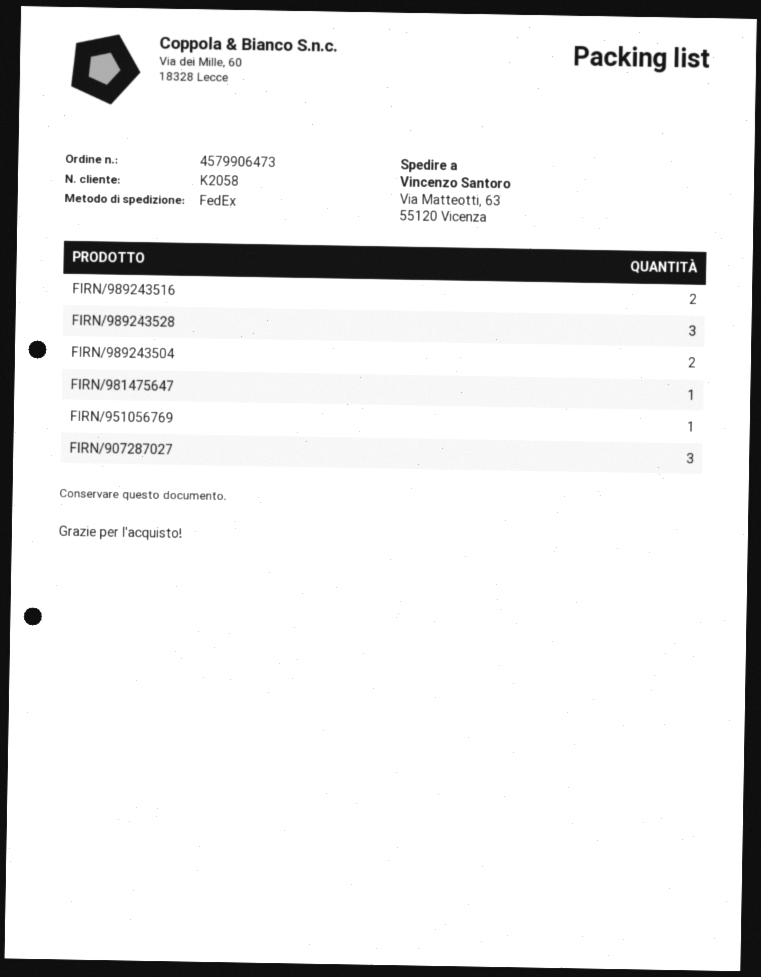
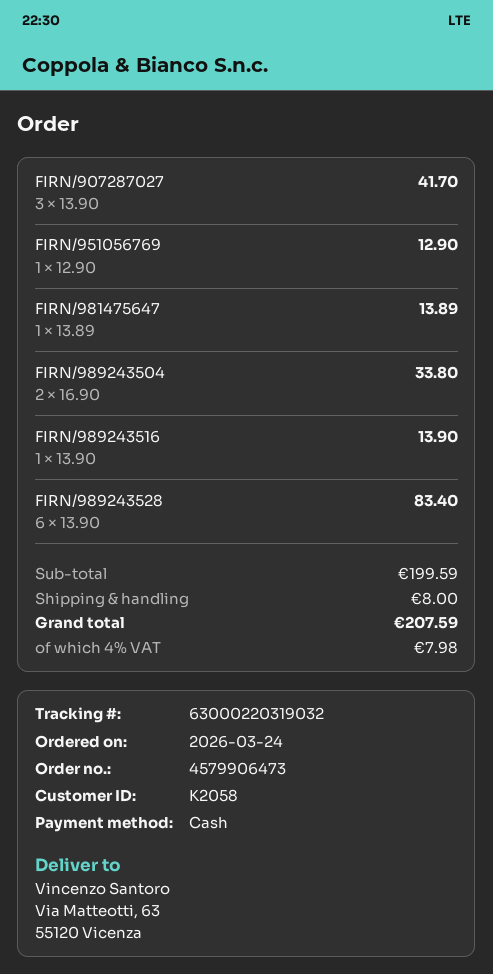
FIRN/989243516: 2 -> 1
FIRN/989243528: 3 -> 6

